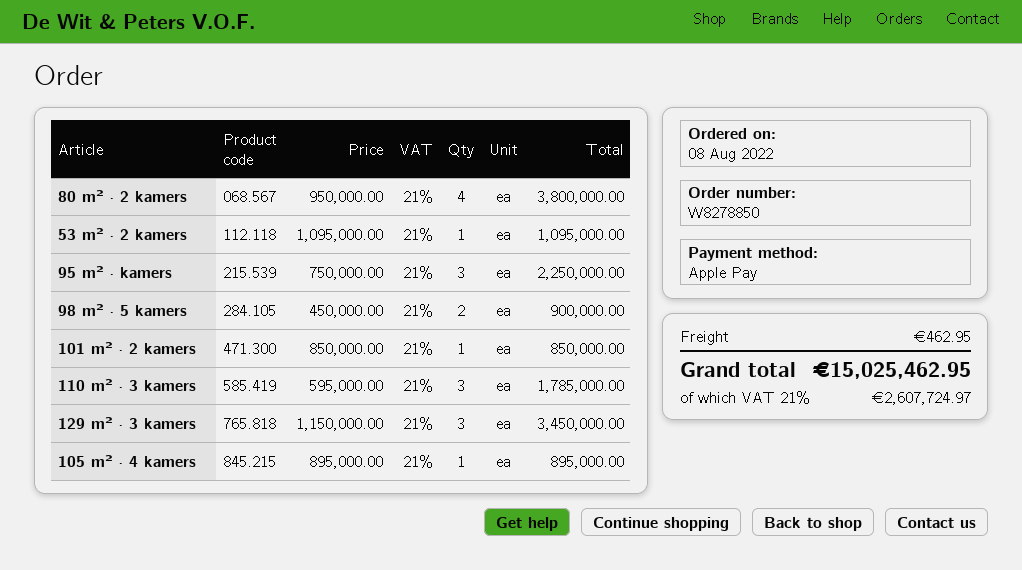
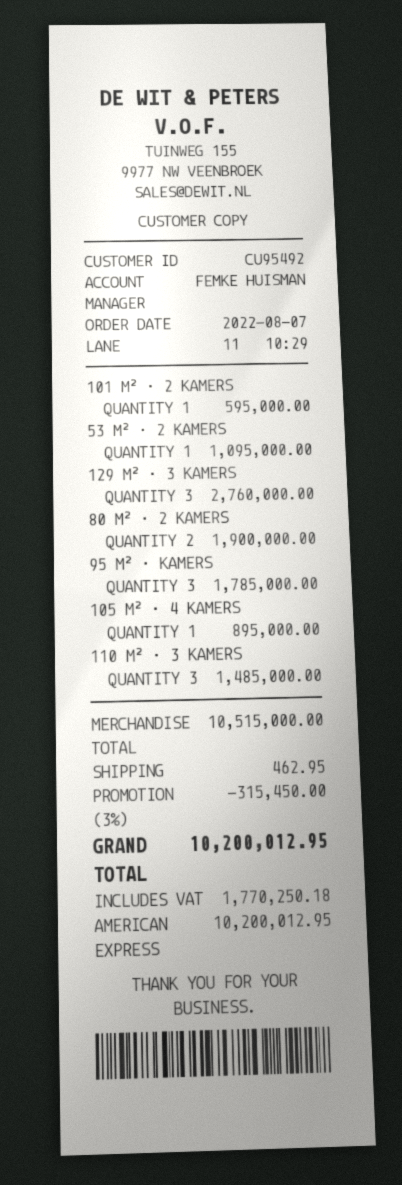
order date: 2022-08-08 -> 2022-08-07
payment method: Apple Pay -> American Express
80 m² · 2 kamers: 4 for 3800000.00 -> 2 for 1900000.00
95 m² · kamers: 3 for 2250000.00 -> 3 for 1785000.00
98 m² · 5 kamers: 2 for 900000.00 -> none
101 m² · 2 kamers: 1 for 850000.00 -> 1 for 595000.00
110 m² · 3 kamers: 3 for 1785000.00 -> 3 for 1485000.00
129 m² · 3 kamers: 3 for 3450000.00 -> 3 for 2760000.00
discount: none -> 3% = 315450.00
tax: 2607724.97 -> 1770250.18
total: 15025462.95 -> 10200012.95

